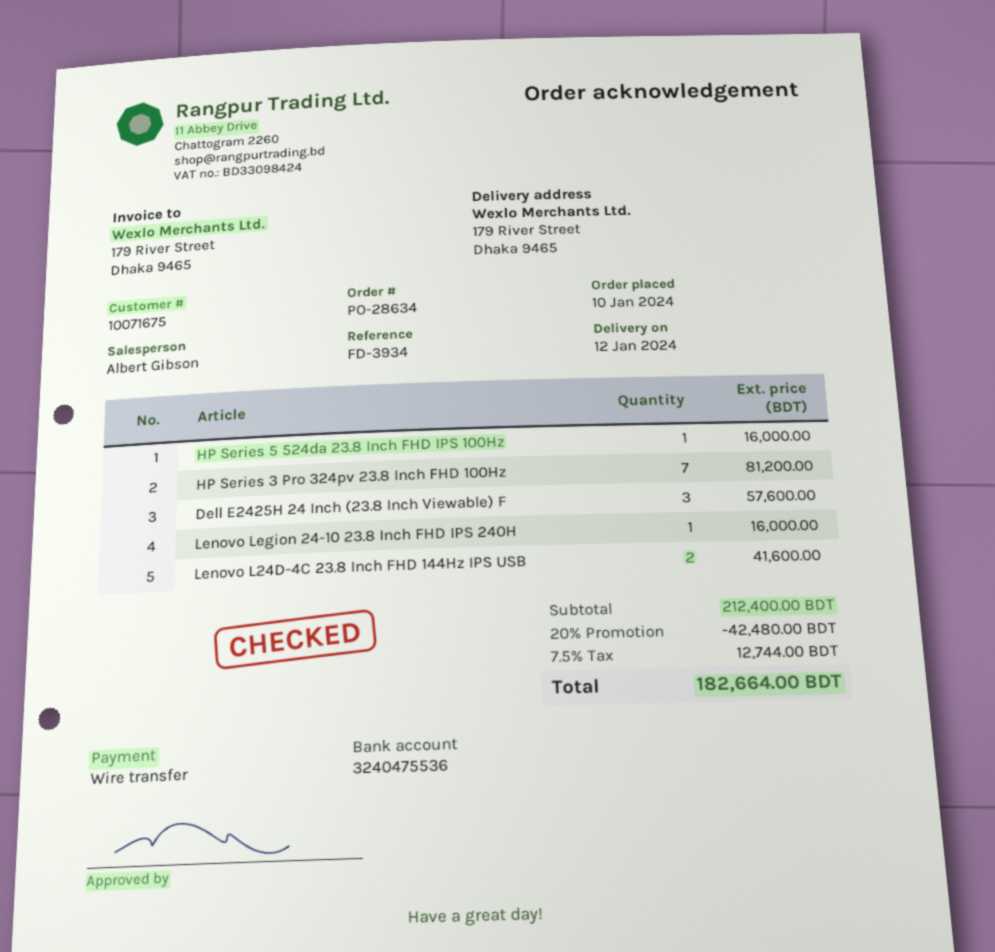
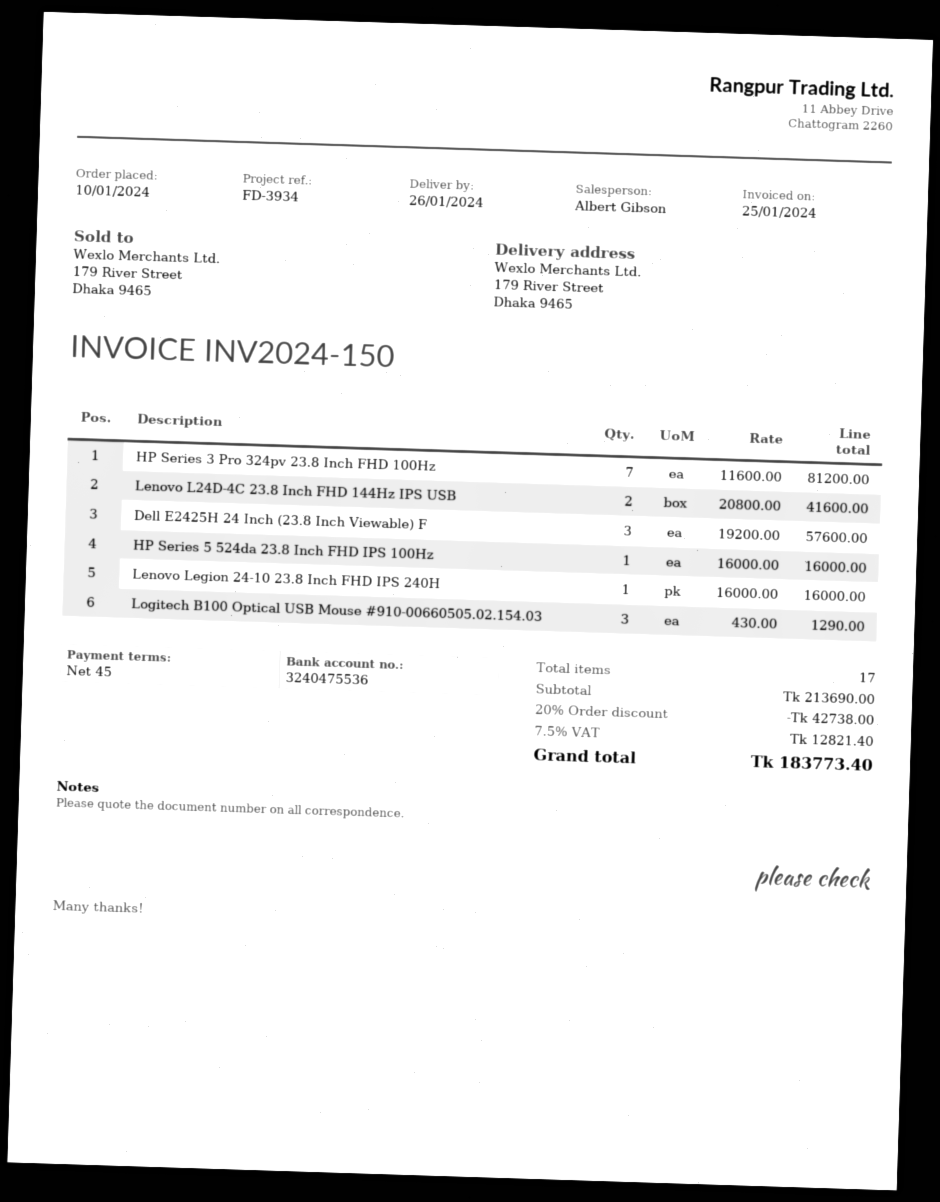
delivery date: 2024-01-12 -> 2024-01-26
Logitech B100 Optical USB Mouse #910-00660505.02.154.03: none -> 3 for 1290.00
subtotal: 212400.00 -> 213690.00
discount: 20% = 42480.00 -> 20% = 42738.00
tax: 7.5% = 12744.00 -> 7.5% = 12821.40
total: 182664.00 -> 183773.40

